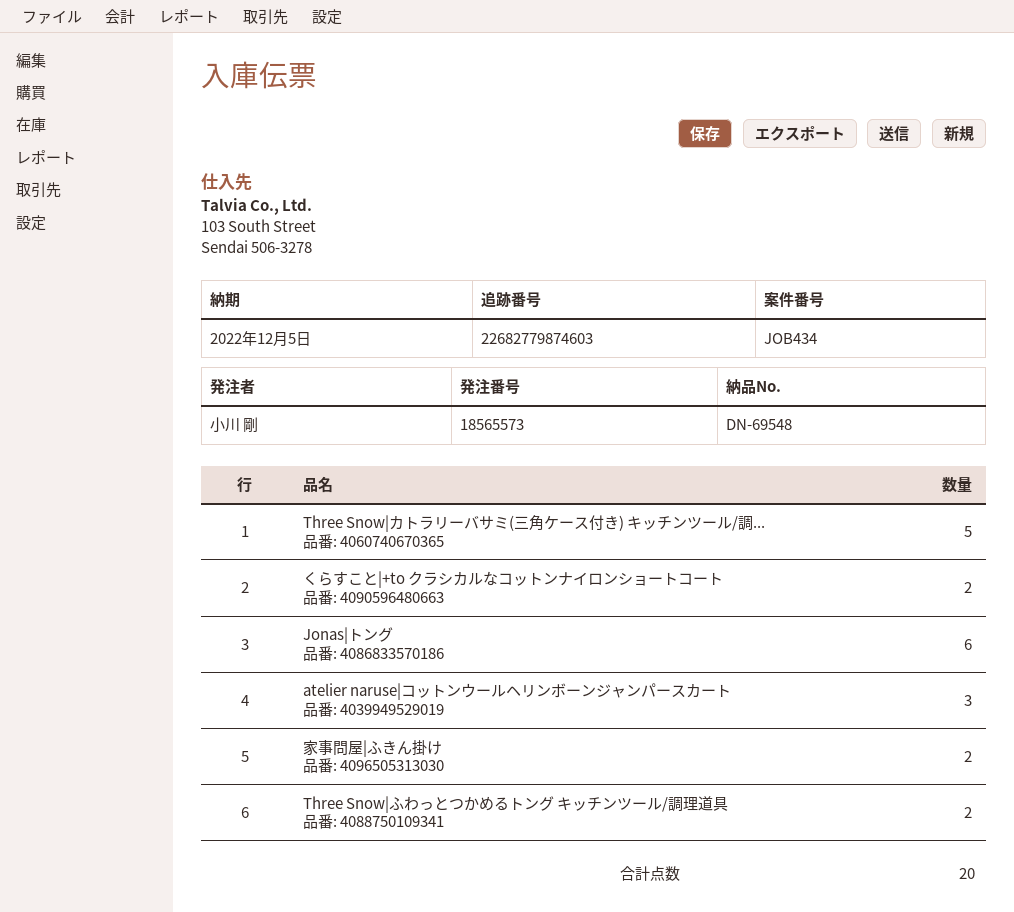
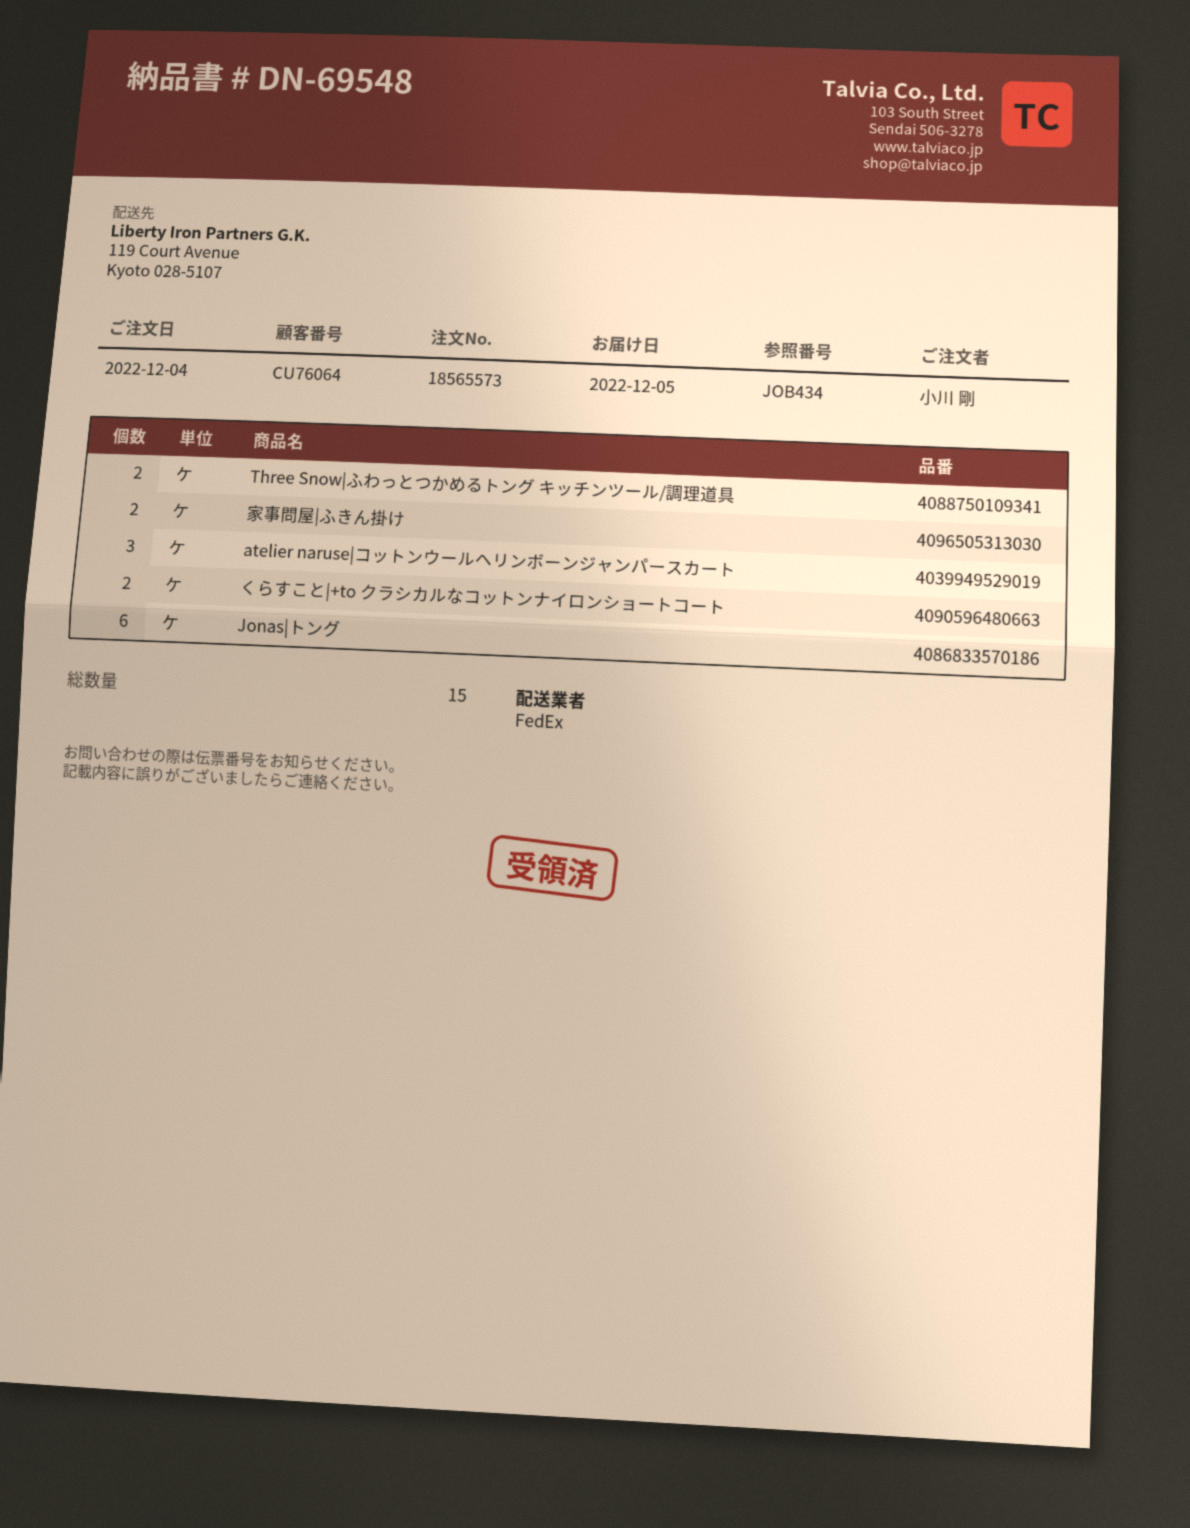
Three Snow|カトラリーバサミ(三角ケース付き) キッチンツール/調...: 5 -> none
total quantity: 20 -> 15

